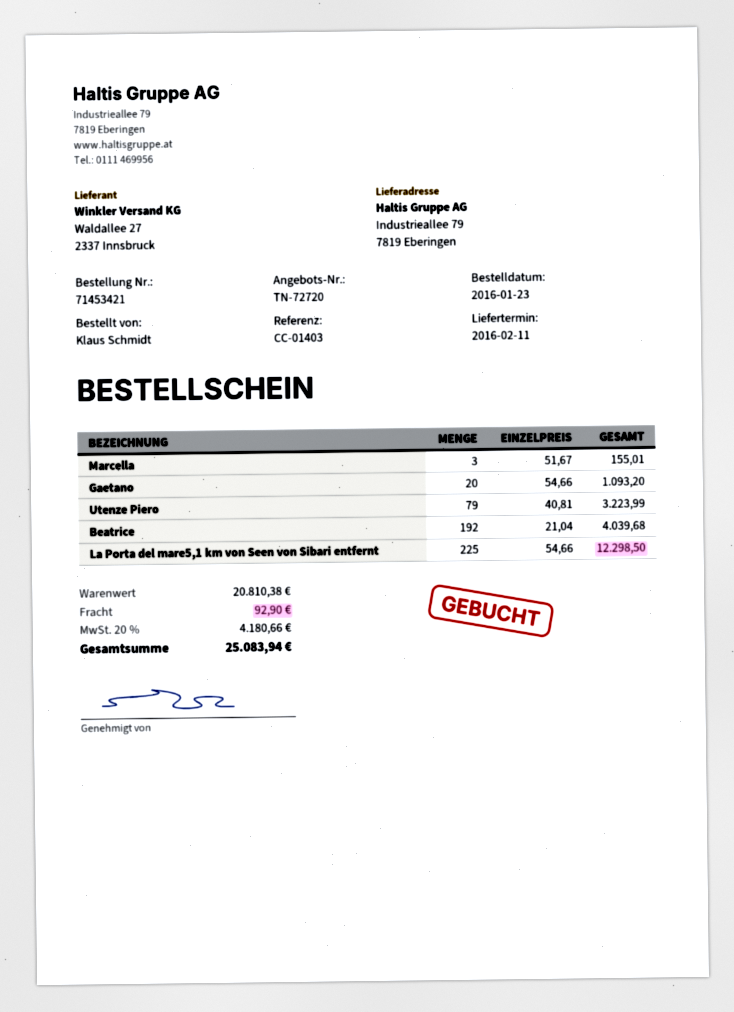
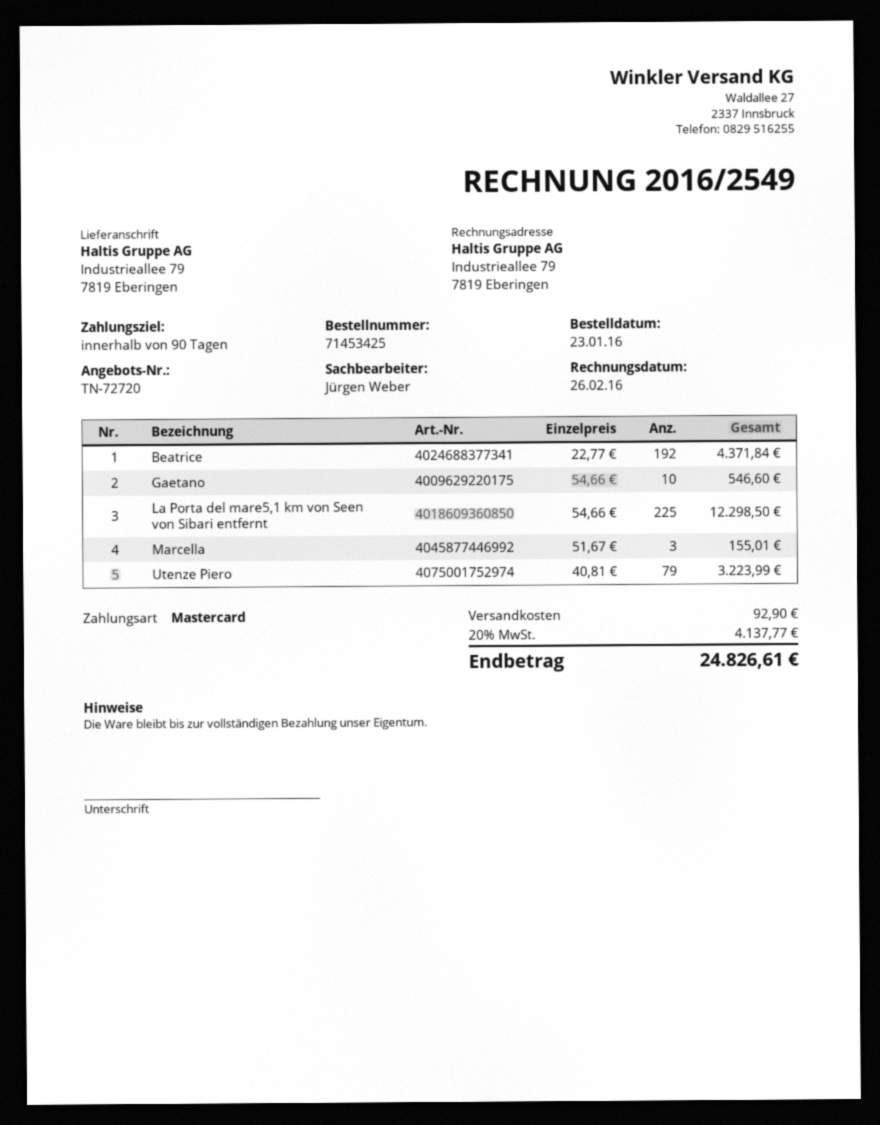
order number: 71453421 -> 71453425
Gaetano: 20 x 54.66 = 1093.20 -> 10 x 54.66 = 546.60
Beatrice: 192 x 21.04 = 4039.68 -> 192 x 22.77 = 4371.84
tax: 20% = 4180.66 -> 20% = 4137.77
total: 25083.94 -> 24826.61

